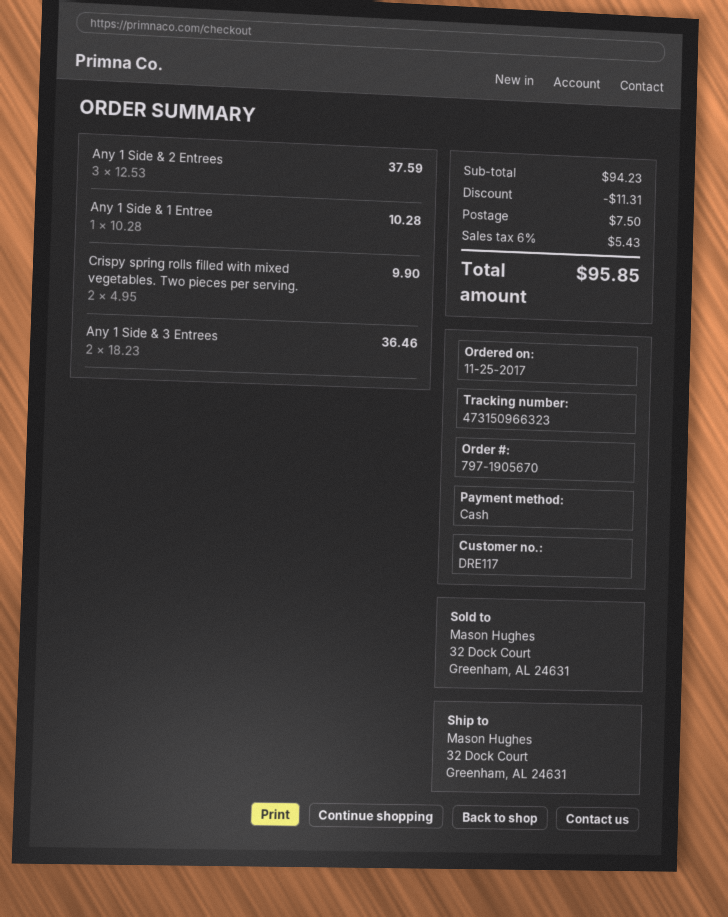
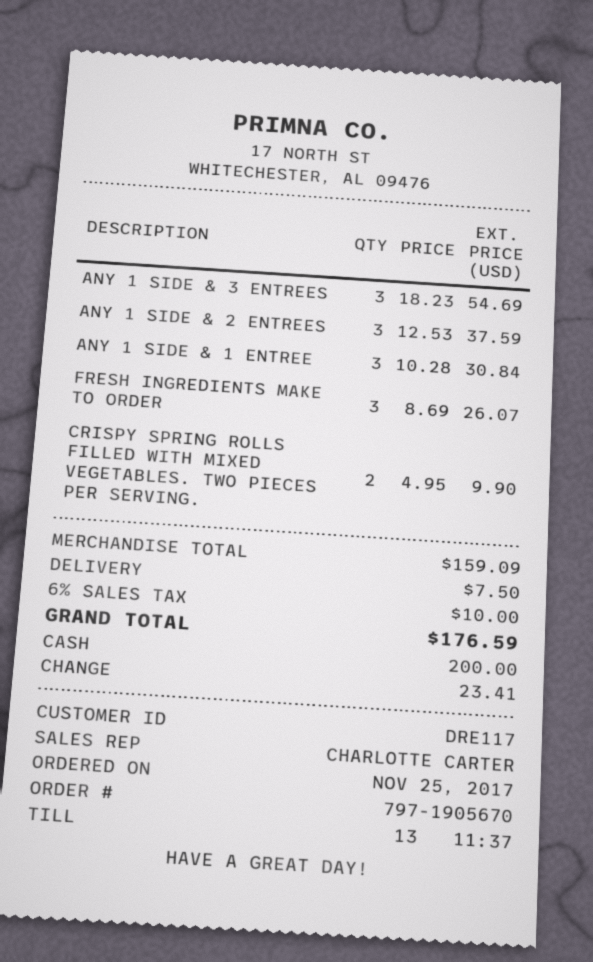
Any 1 Side & 1 Entree: 1 x 10.28 = 10.28 -> 3 x 10.28 = 30.84
Any 1 Side & 3 Entrees: 2 x 18.23 = 36.46 -> 3 x 18.23 = 54.69
FRESH INGREDIENTS MAKE TO ORDER: none -> 3 x 8.69 = 26.07
subtotal: 94.23 -> 159.09
discount: 11.31 -> none
tax: 6% = 5.43 -> 6% = 10.00
total: 95.85 -> 176.59

